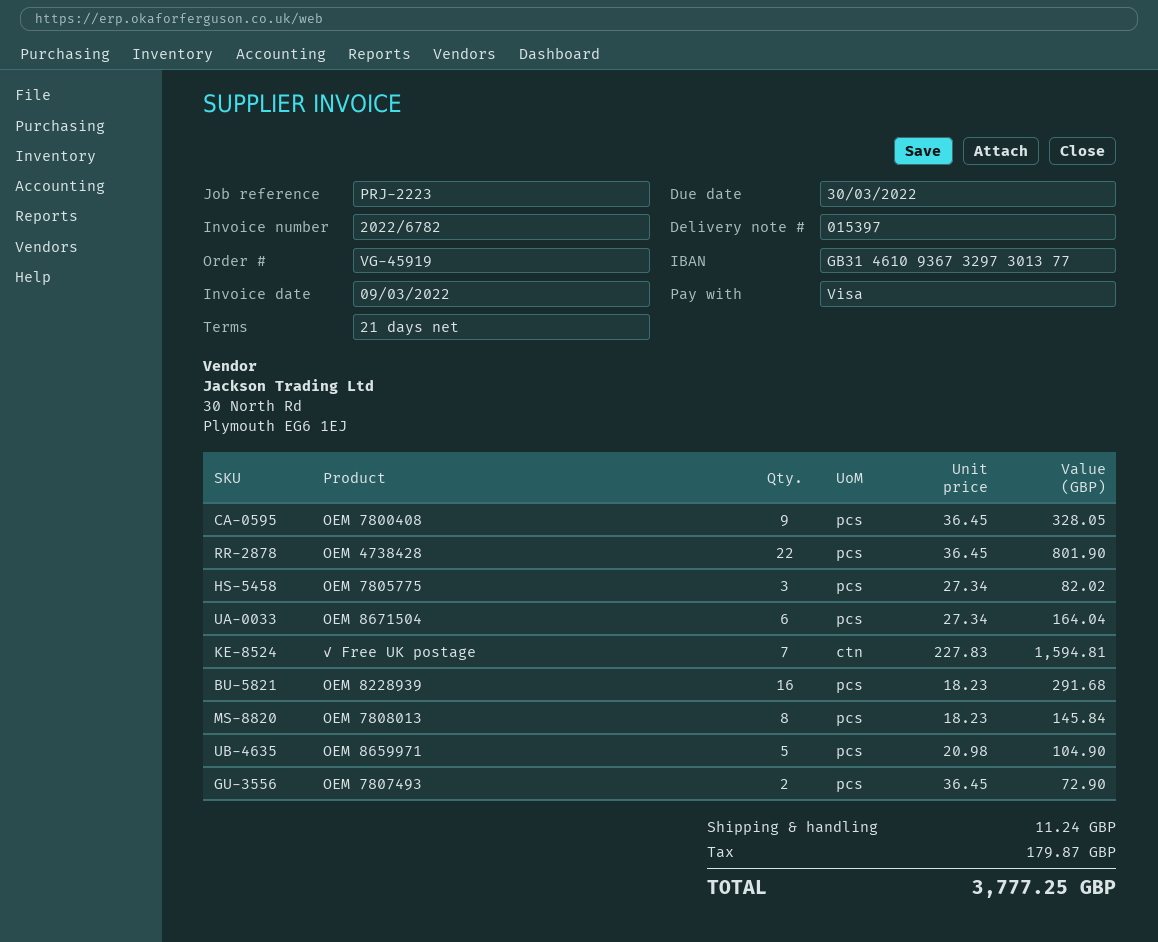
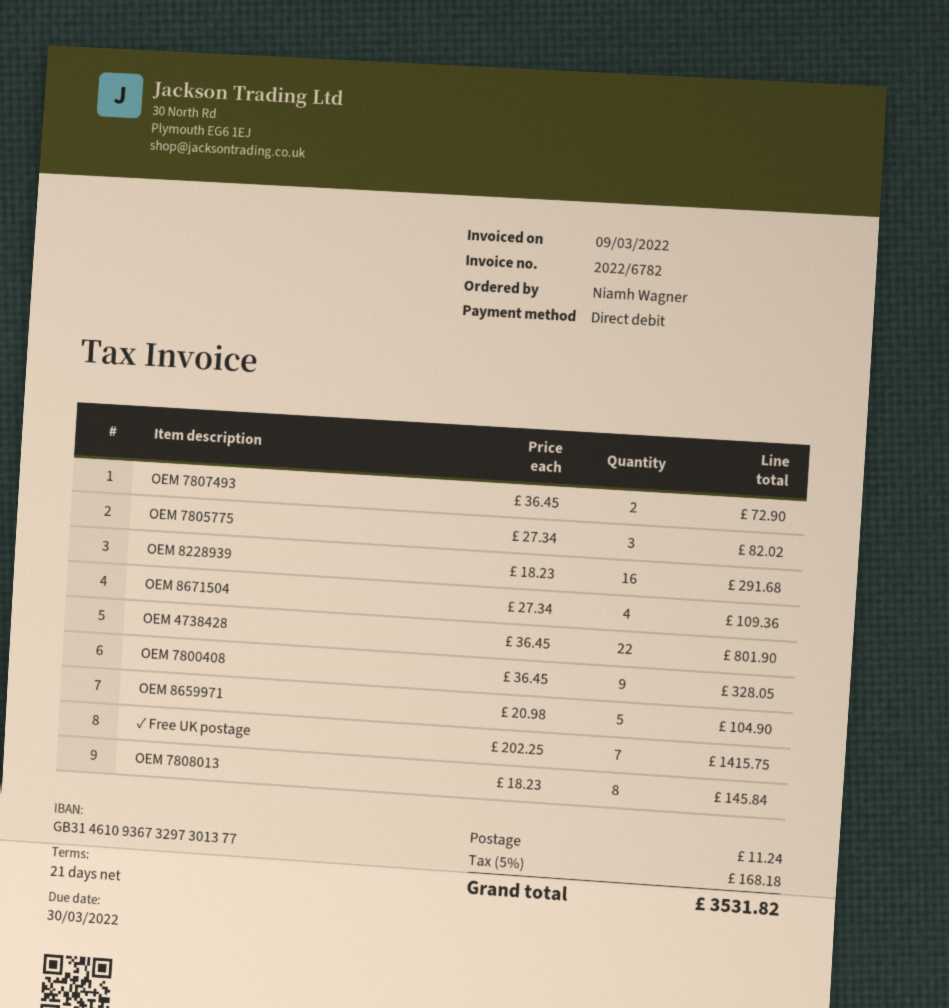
payment method: Visa -> direct debit
OEM 8671504: 6 x 27.34 = 164.04 -> 4 x 27.34 = 109.36
✓ Free UK postage: 7 x 227.83 = 1594.81 -> 7 x 202.25 = 1415.75
tax: 179.87 -> 168.18
total: 3777.25 -> 3531.82

